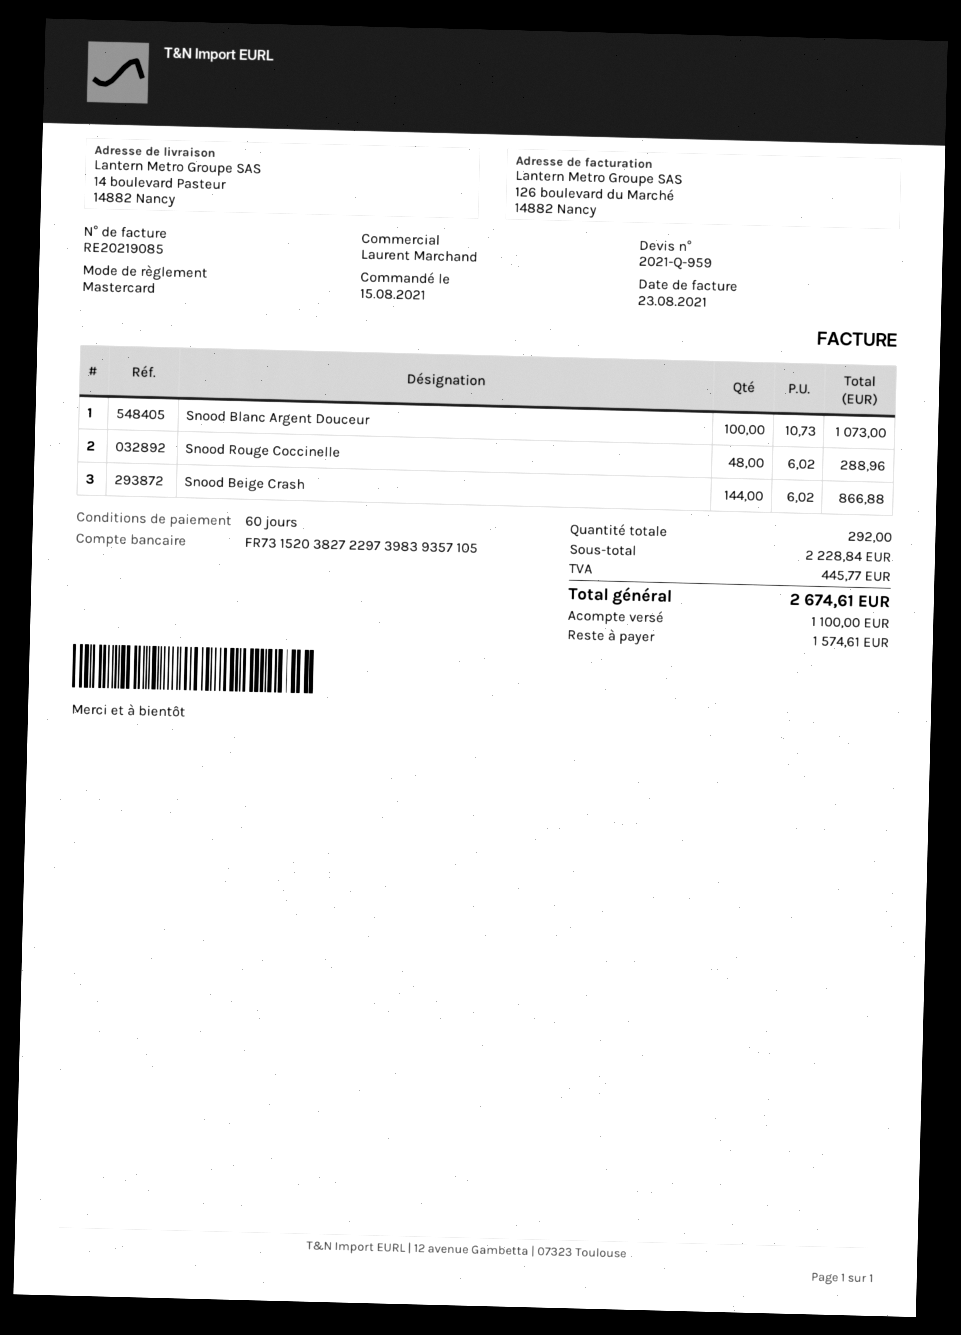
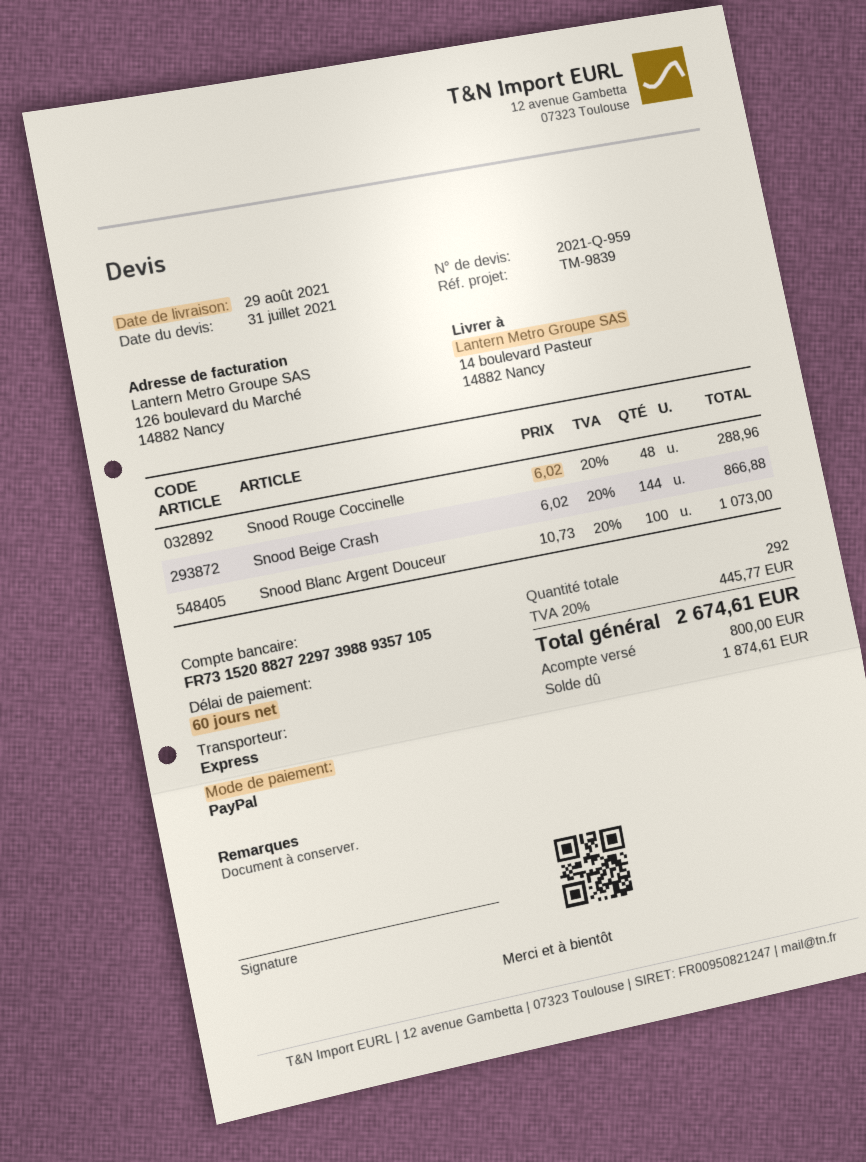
payment method: Mastercard -> PayPal
bank account: FR7315203827229739839357105 -> FR7315208827229739889357105
deposit: 1100.00 -> 800.00
balance: 1574.61 -> 1874.61

